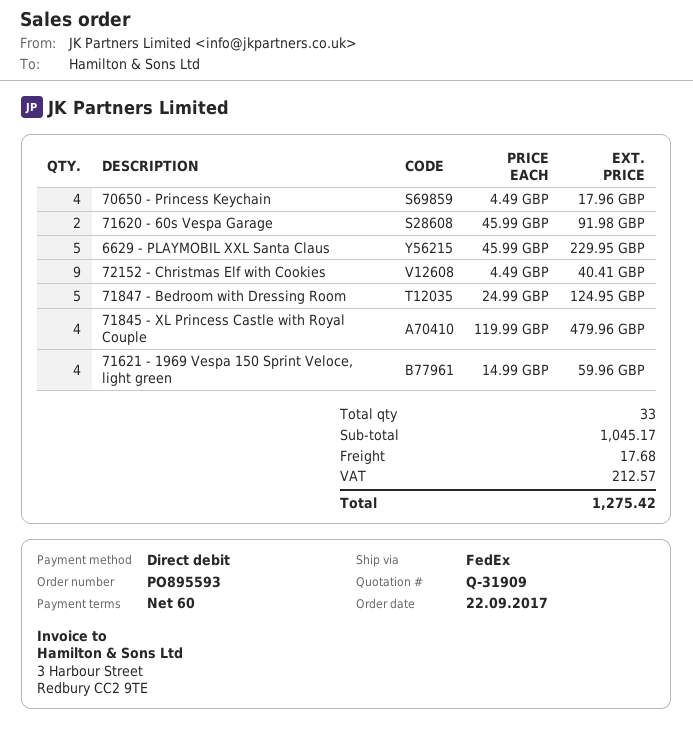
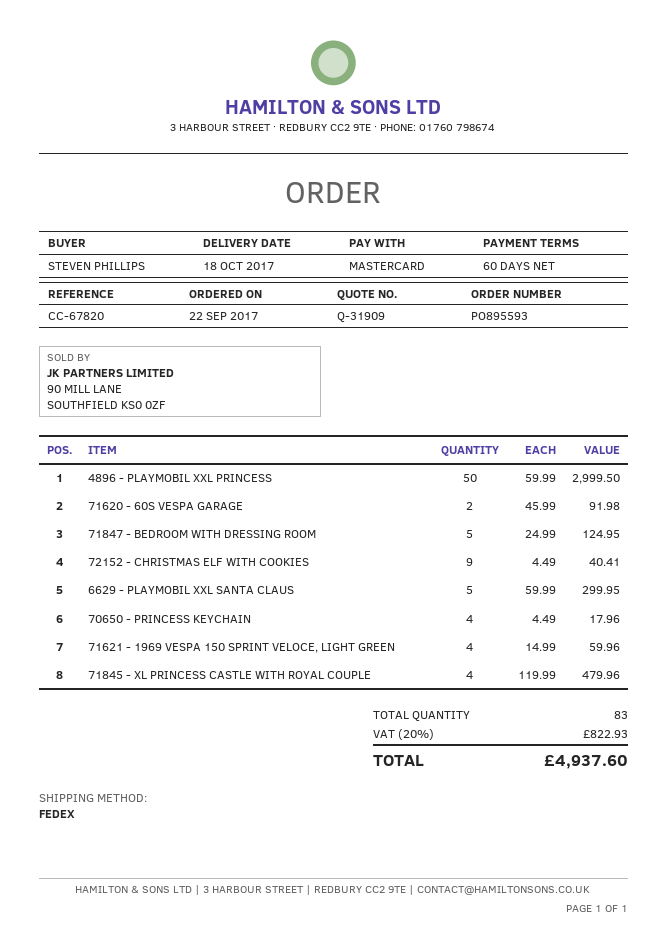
payment method: direct debit -> Mastercard
6629 - PLAYMOBIL XXL Santa Claus: 5 x 45.99 = 229.95 -> 5 x 59.99 = 299.95
4896 - PLAYMOBIL XXL PRINCESS: none -> 50 x 59.99 = 2999.50
total quantity: 33 -> 83
shipping: 17.68 -> none
tax: 212.57 -> 822.93
total: 1275.42 -> 4937.60

